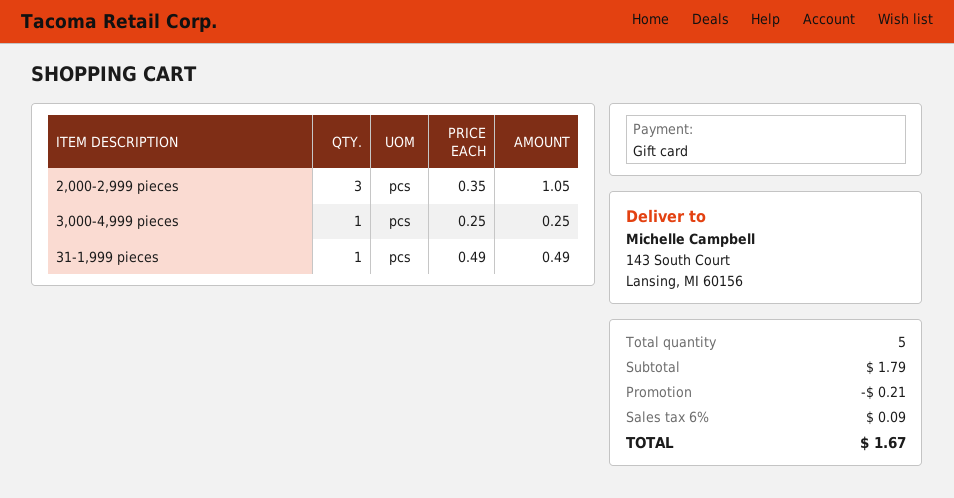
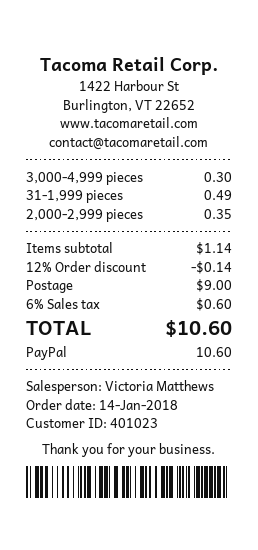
payment method: gift card -> PayPal
2,000-2,999 pieces: 3 x 0.35 = 1.05 -> 1 x 0.35 = 0.35
3,000-4,999 pieces: 1 x 0.25 = 0.25 -> 1 x 0.30 = 0.30
subtotal: 1.79 -> 1.14
discount: 0.21 -> 0.14
shipping: none -> 9.00
tax: 6% = 0.09 -> 6% = 0.60
total: 1.67 -> 10.60

